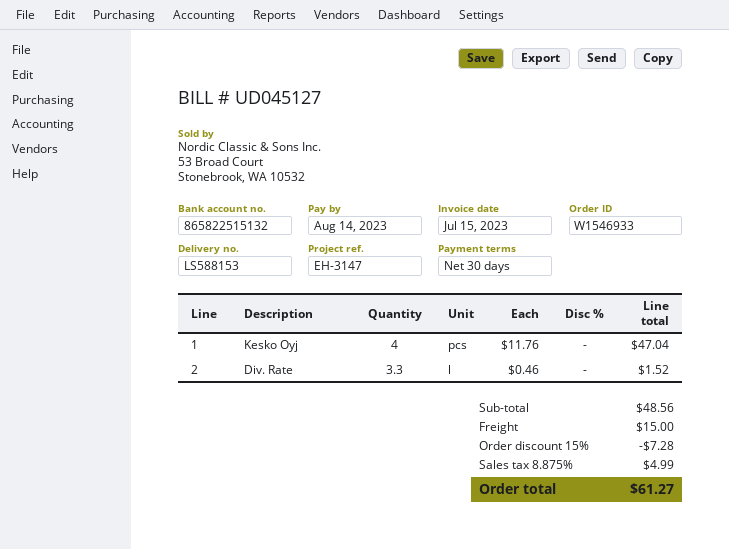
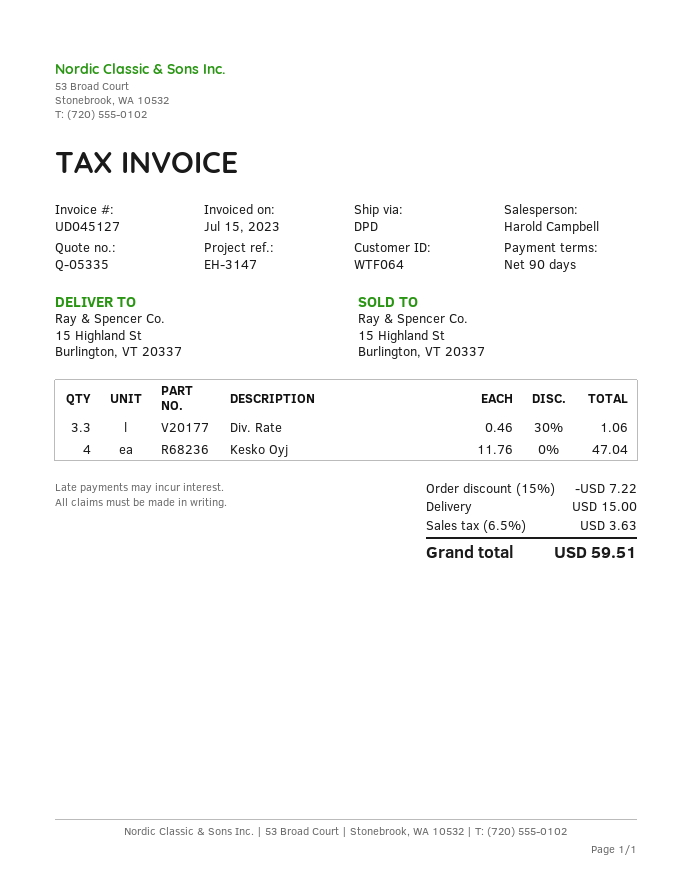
payment terms: 30 days -> 90 days
Div. Rate: 3.3 x 0.46 = 1.52 -> 3.3 x 0.46 - 30% = 1.06
discount: 15% = 7.28 -> 15% = 7.22
tax: 8.875% = 4.99 -> 6.5% = 3.63
total: 61.27 -> 59.51

